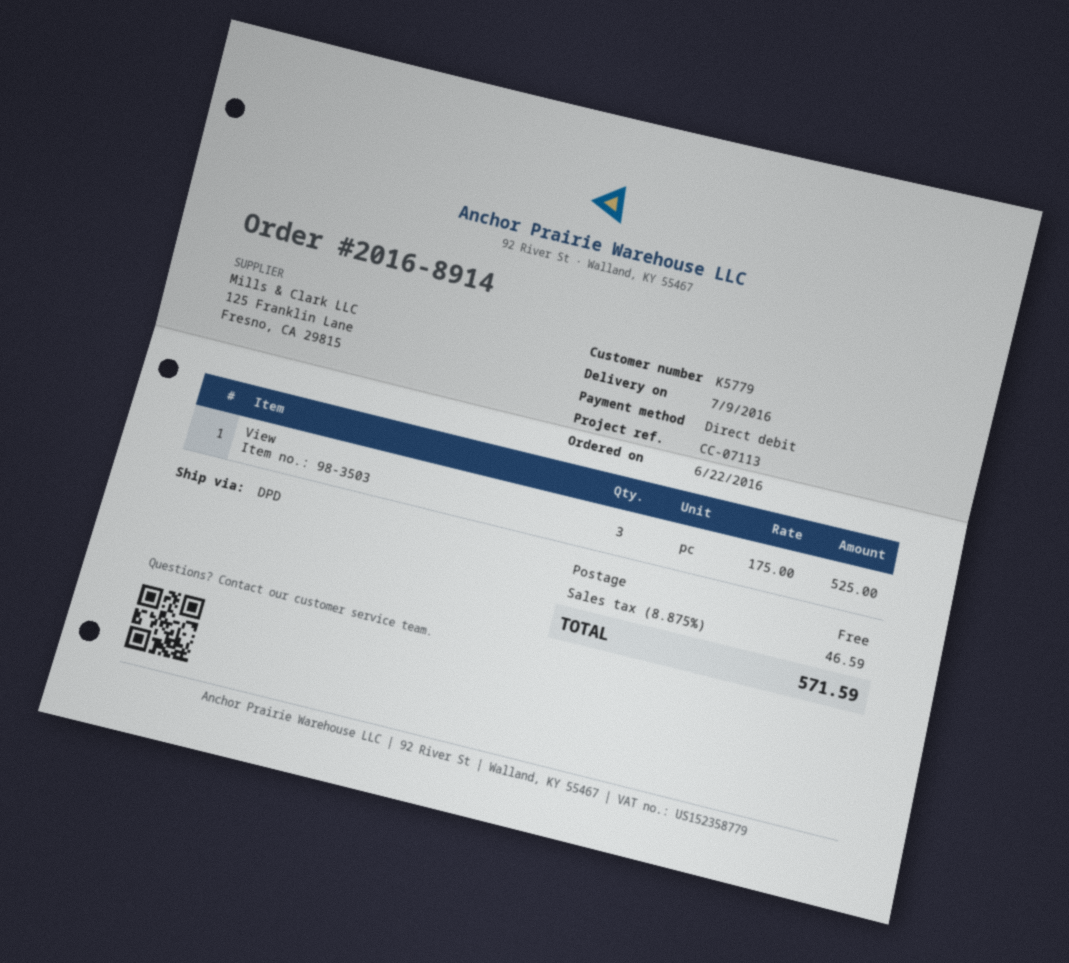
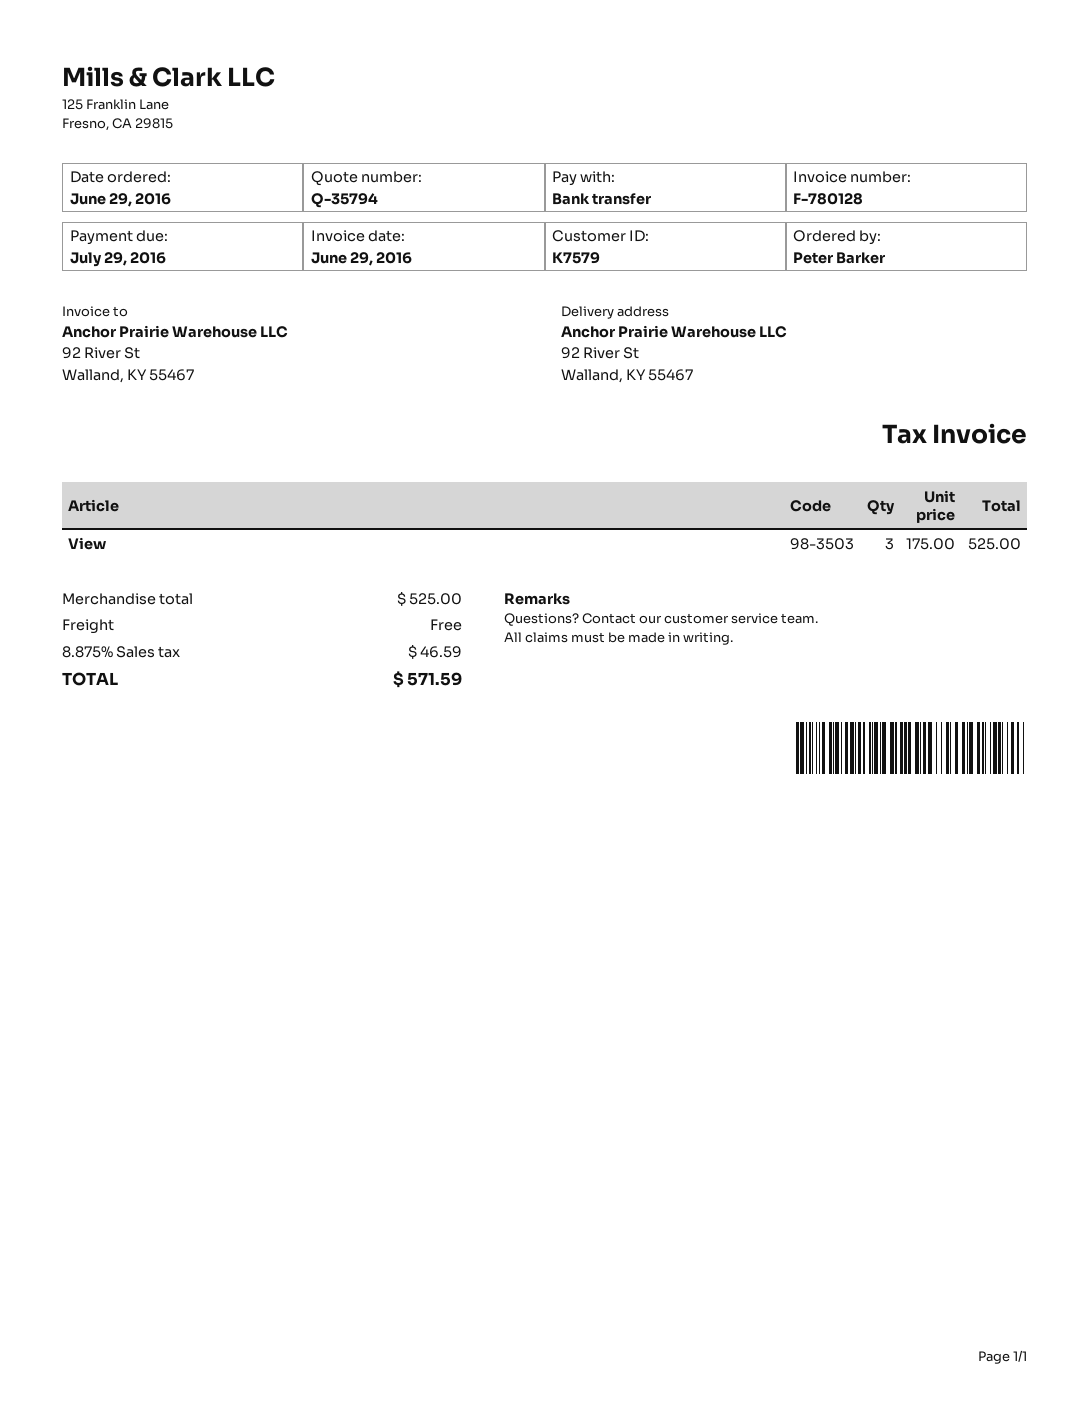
order date: 2016-06-22 -> 2016-06-29
customer number: K5779 -> K7579
payment method: direct debit -> bank transfer

